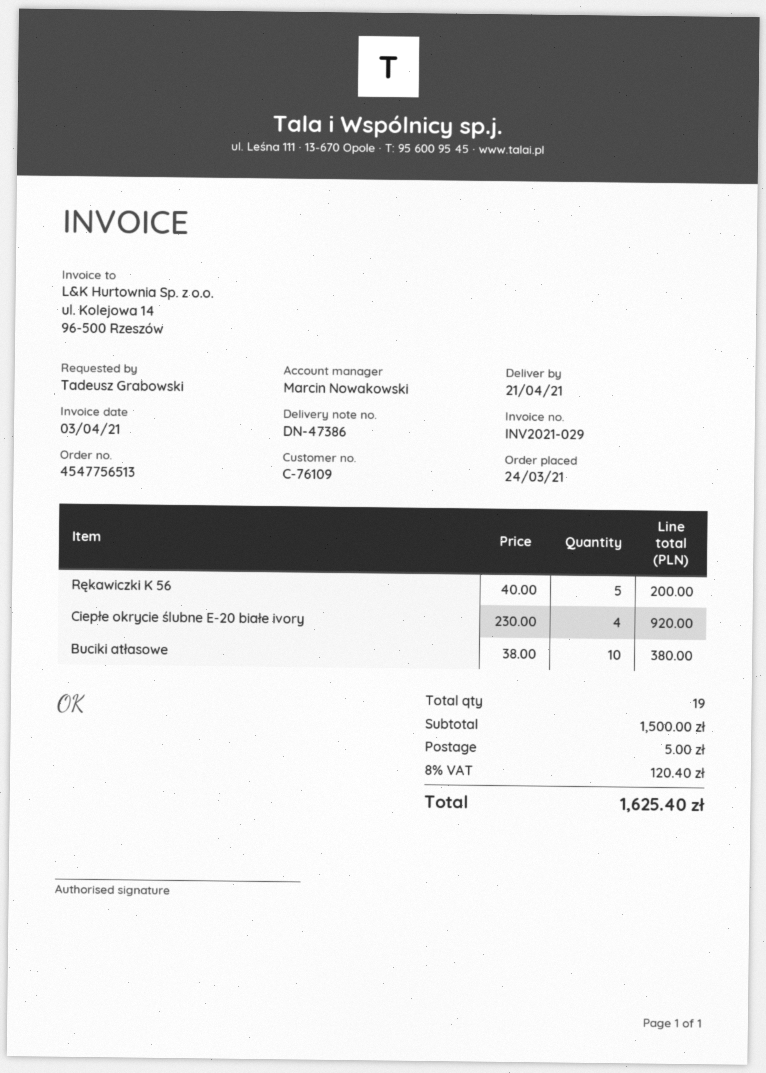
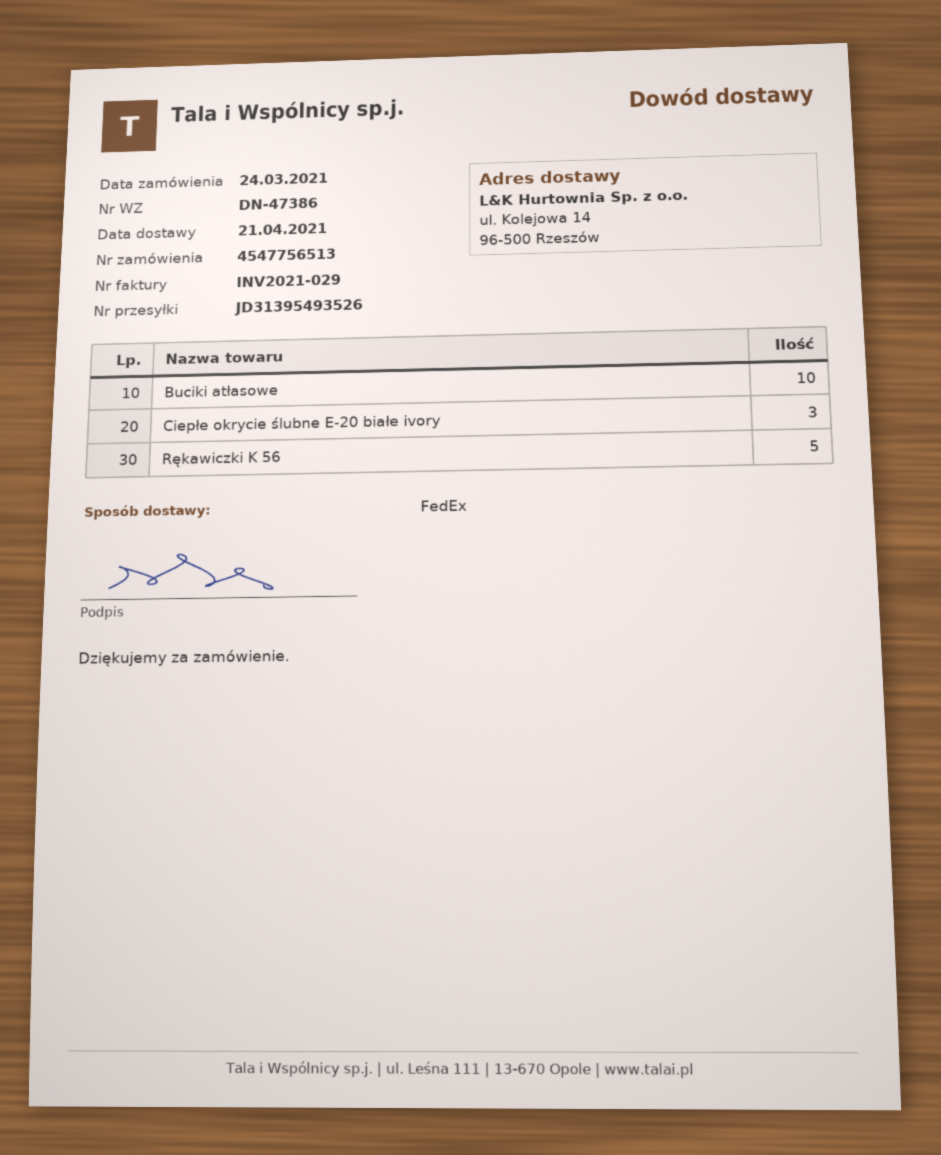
Ciepłe okrycie ślubne E-20 białe ivory: 4 -> 3

